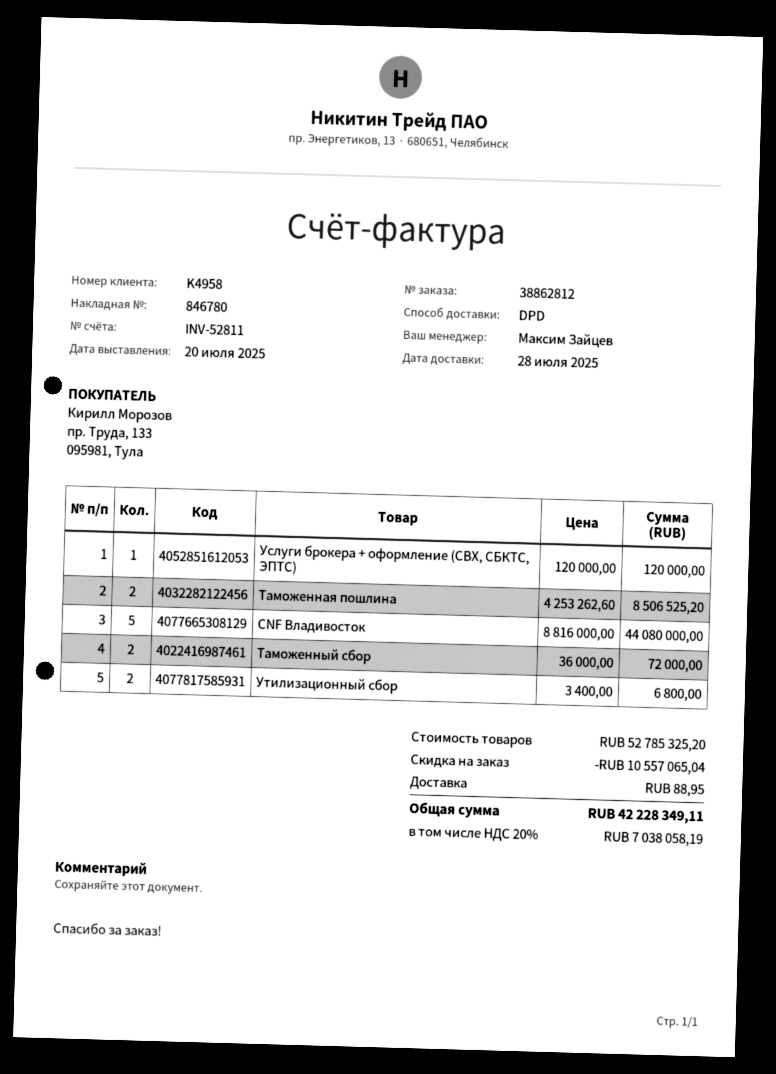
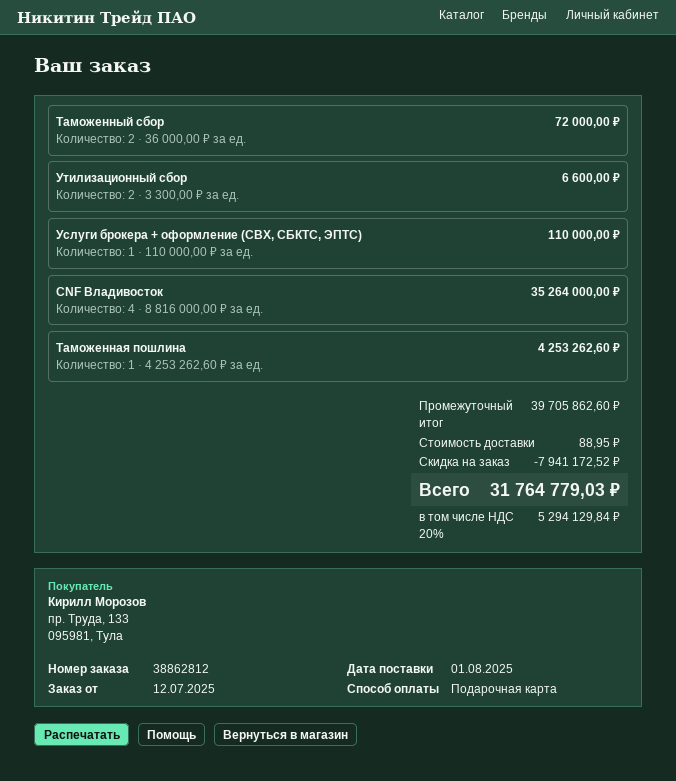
delivery date: 2025-07-28 -> 2025-08-01
Услуги брокера + оформление (СВХ, СБКТС, ЭПТС): 1 x 120000.00 = 120000.00 -> 1 x 110000.00 = 110000.00
Таможенная пошлина: 2 x 4253262.60 = 8506525.20 -> 1 x 4253262.60 = 4253262.60
CNF Владивосток: 5 x 8816000.00 = 44080000.00 -> 4 x 8816000.00 = 35264000.00
Утилизационный сбор: 2 x 3400.00 = 6800.00 -> 2 x 3300.00 = 6600.00
subtotal: 52785325.20 -> 39705862.60
discount: 10557065.04 -> 7941172.52
tax: 20% = 7038058.19 -> 20% = 5294129.84
total: 42228349.11 -> 31764779.03

